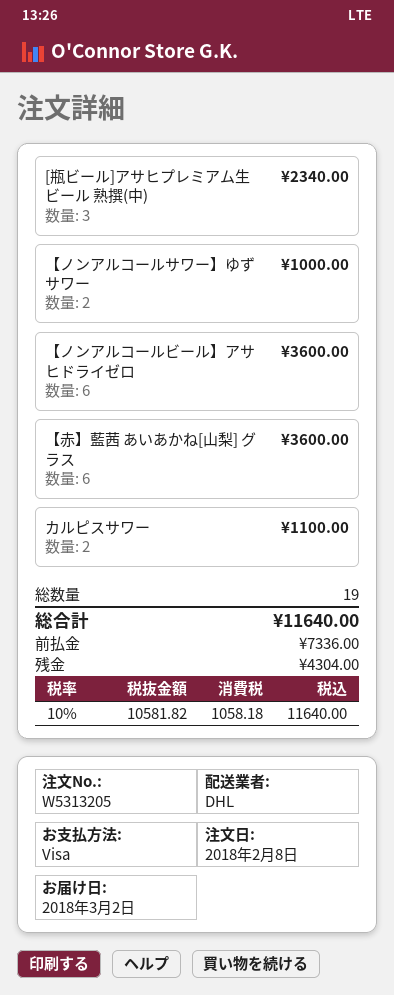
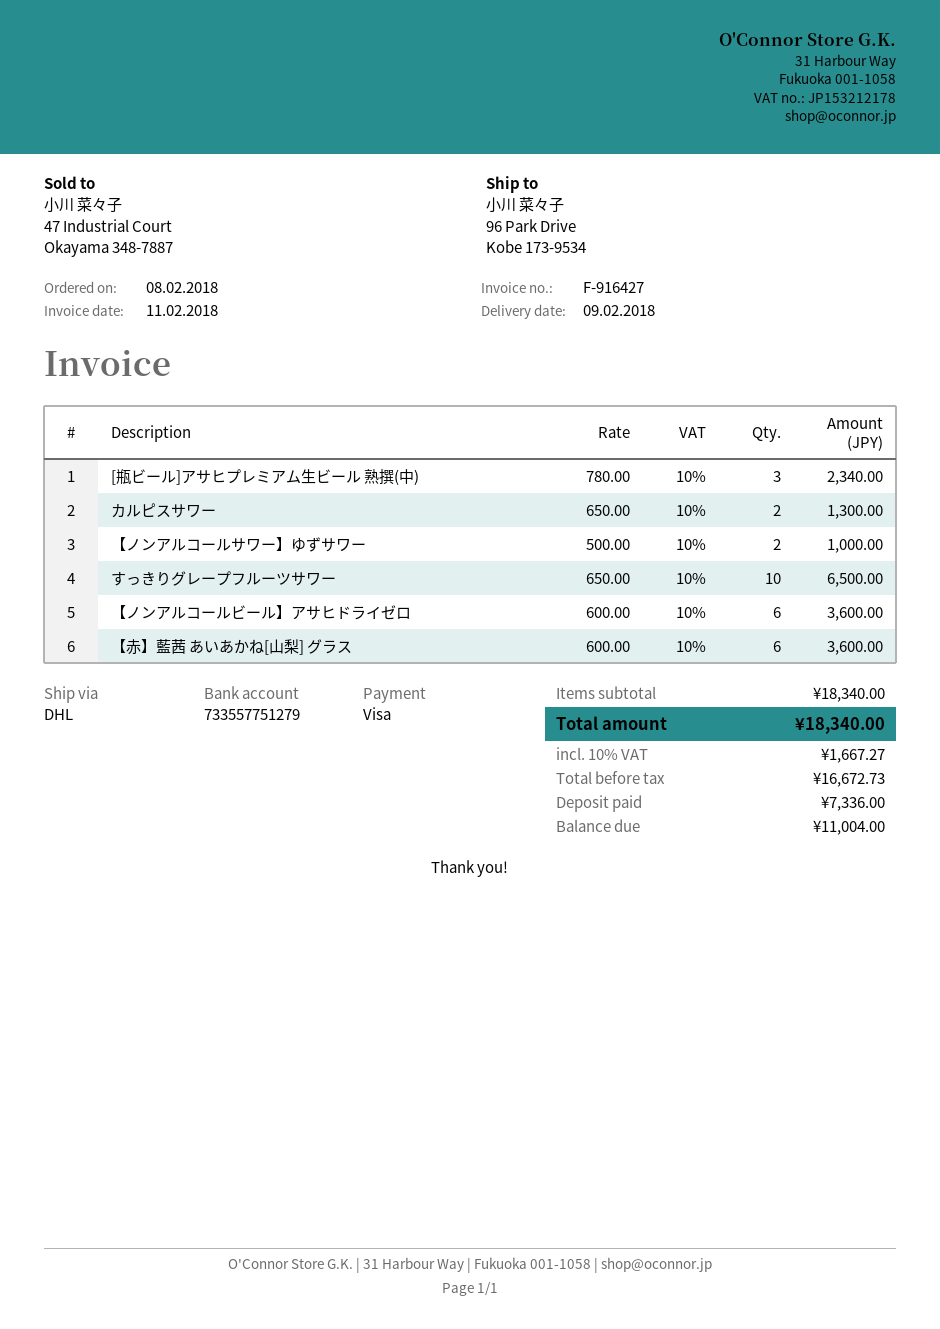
delivery date: 2018-03-02 -> 2018-02-09
カルピスサワー: 2 for 1100.00 -> 2 for 1300.00
すっきりグレープフルーツサワー: none -> 10 for 6500.00
net: 10581.82 -> 16672.73
tax: 10% = 1058.18 -> 10% = 1667.27
total: 11640.00 -> 18340.00
balance: 4304.00 -> 11004.00

